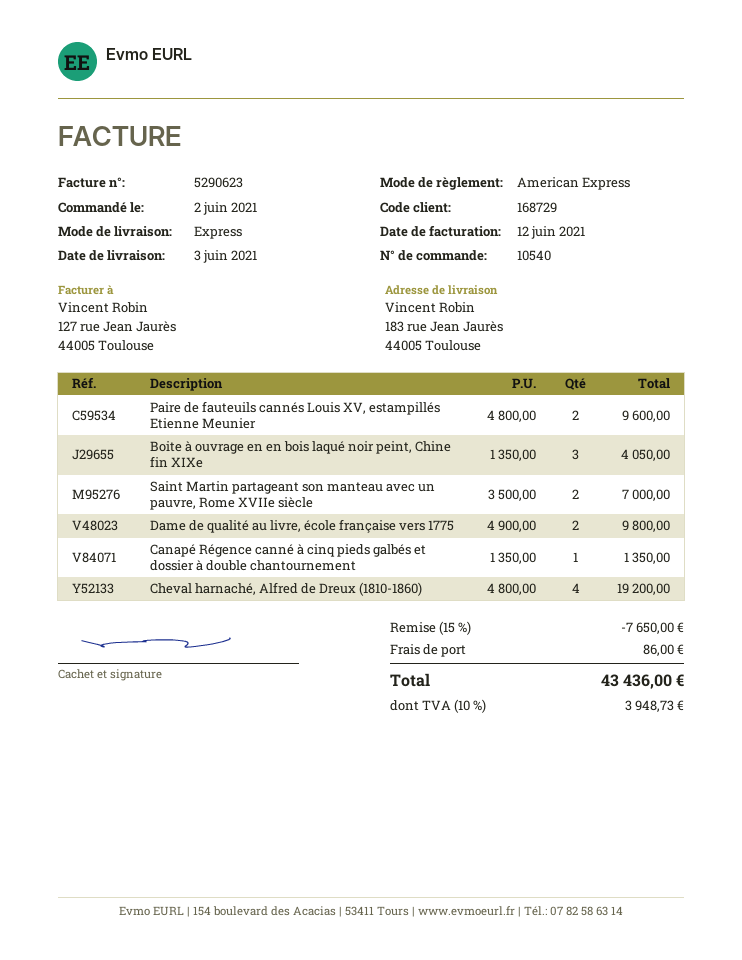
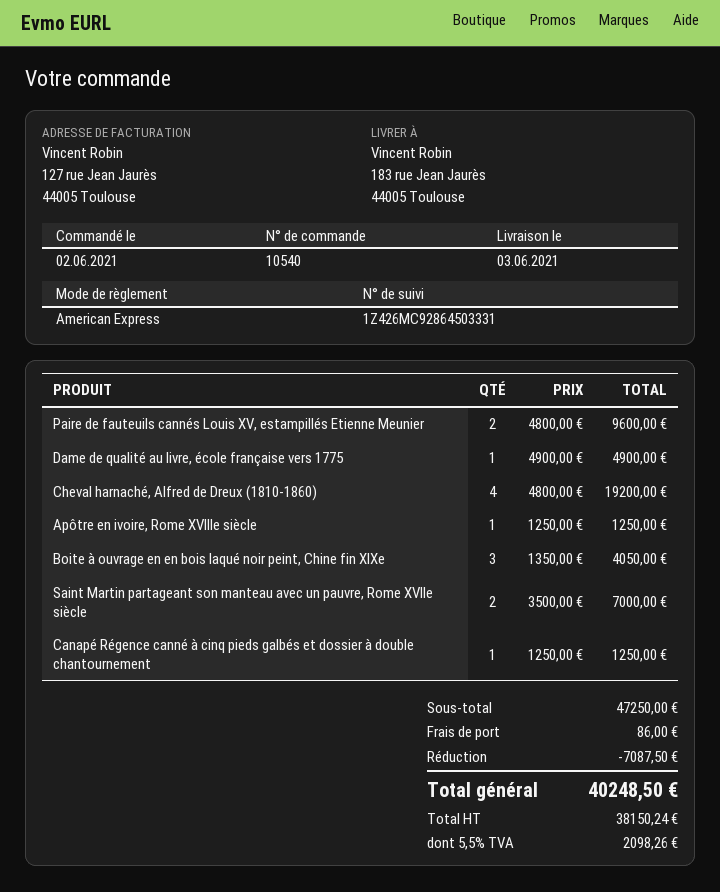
Dame de qualité au livre, école française vers 1775: 2 x 4900.00 = 9800.00 -> 1 x 4900.00 = 4900.00
Canapé Régence canné à cinq pieds galbés et dossier à double chantournement: 1 x 1350.00 = 1350.00 -> 1 x 1250.00 = 1250.00
Apôtre en ivoire, Rome XVIIIe siècle: none -> 1 x 1250.00 = 1250.00
discount: 7650.00 -> 7087.50
tax: 10% = 3948.73 -> 5.5% = 2098.26
total: 43436.00 -> 40248.50

